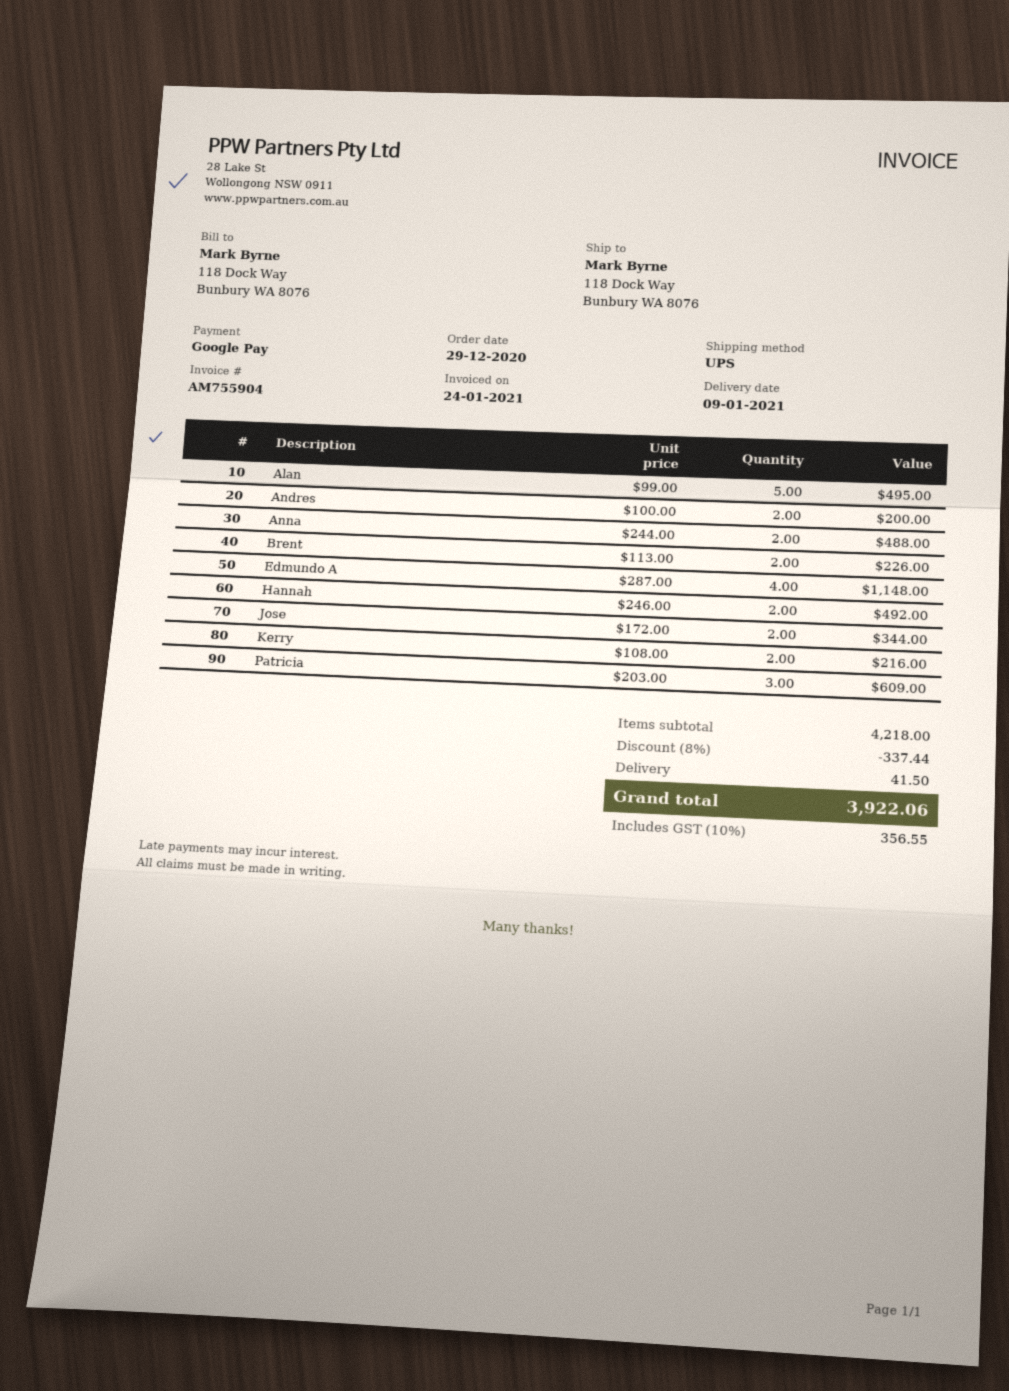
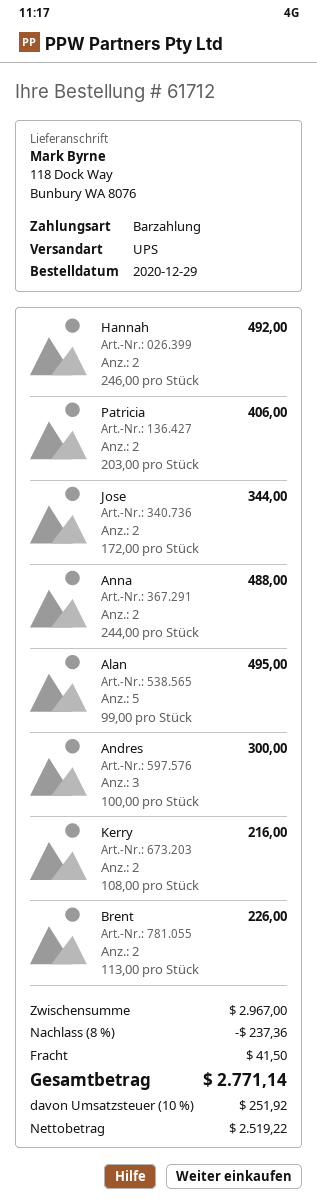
payment method: Google Pay -> cash
Andres: 2 x 100.00 = 200.00 -> 3 x 100.00 = 300.00
Edmundo A: 4 x 287.00 = 1148.00 -> none
Patricia: 3 x 203.00 = 609.00 -> 2 x 203.00 = 406.00
subtotal: 4218.00 -> 2967.00
discount: 8% = 337.44 -> 8% = 237.36
tax: 10% = 356.55 -> 10% = 251.92
total: 3922.06 -> 2771.14

